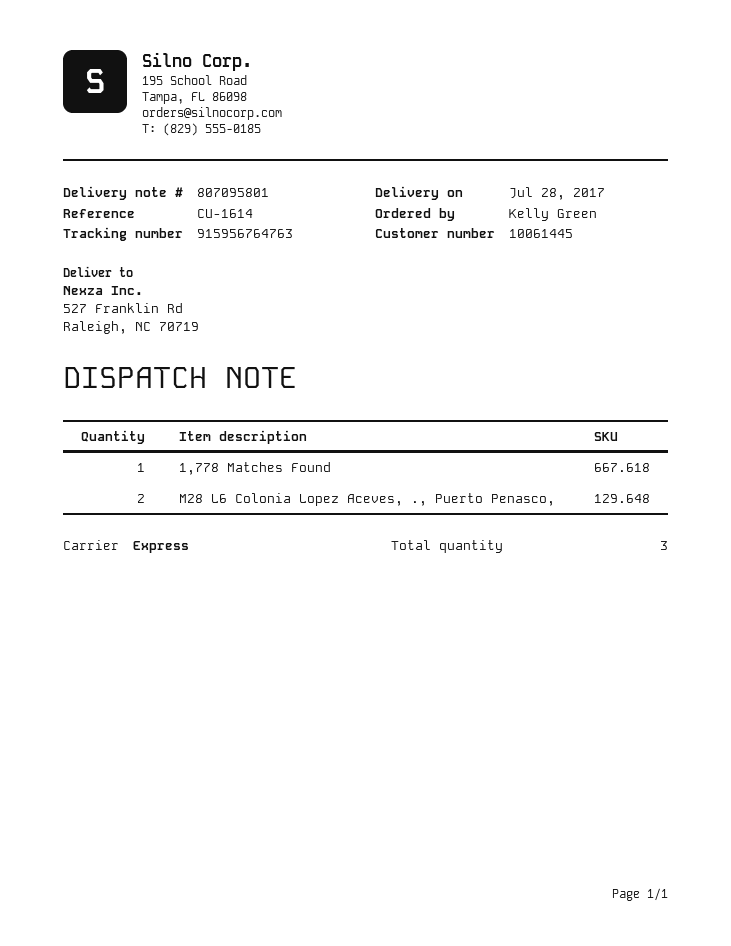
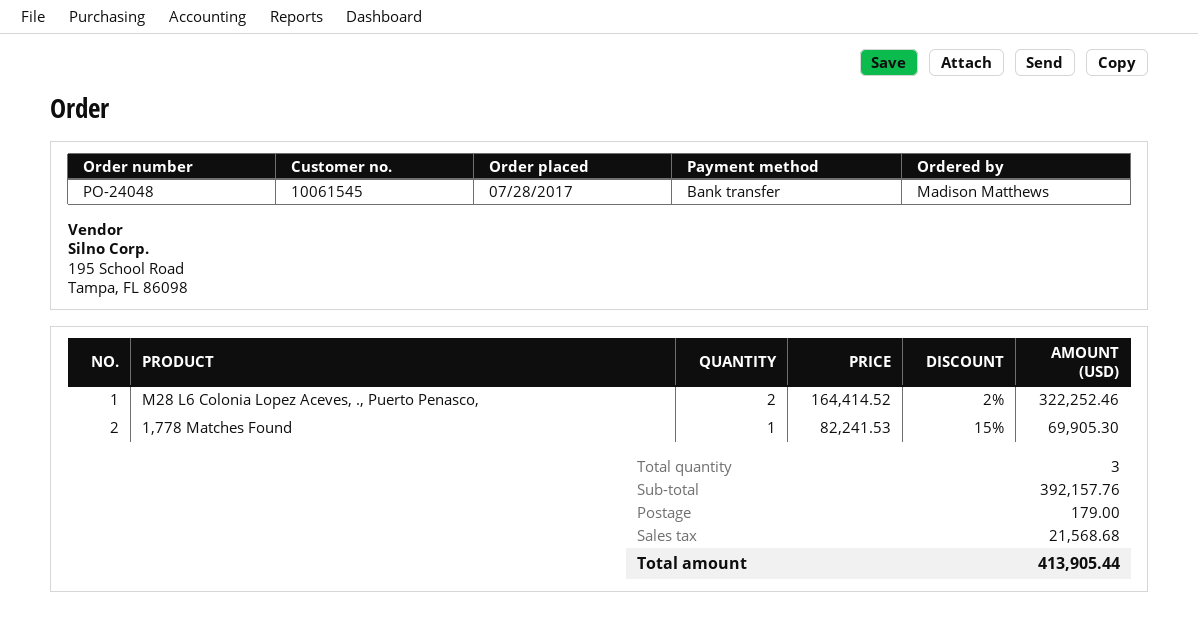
customer number: 10061445 -> 10061545
ordered by: Kelly Green -> Madison Matthews

